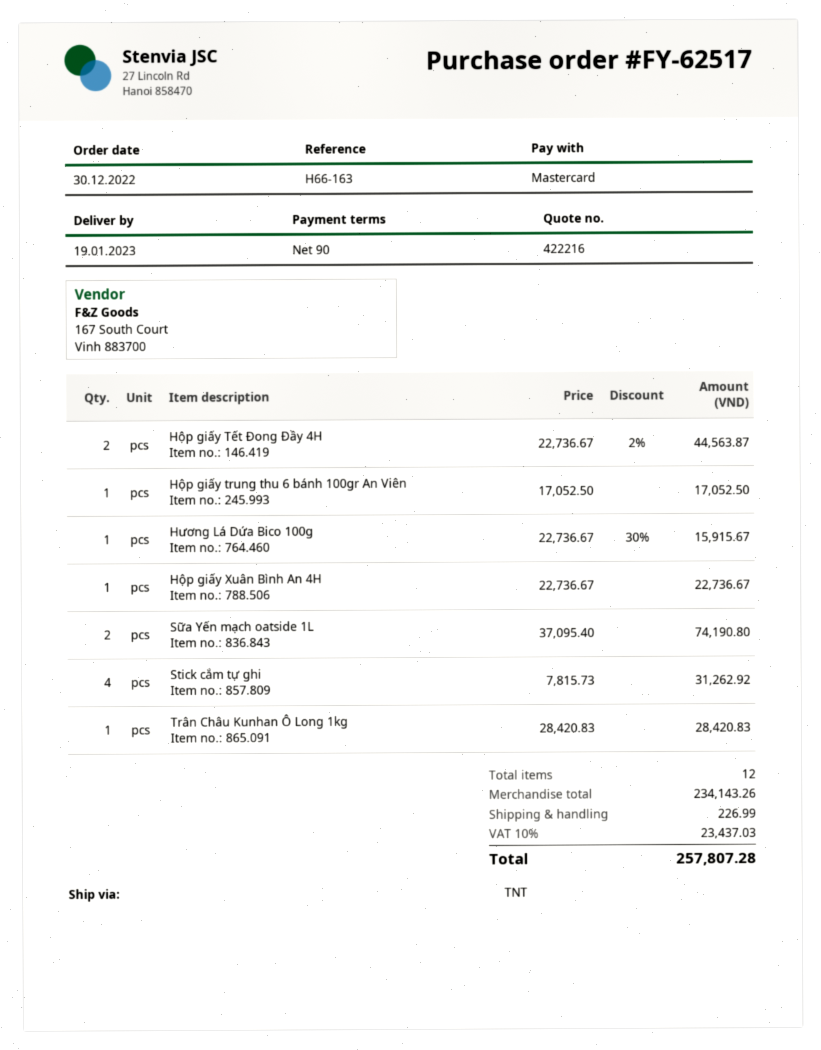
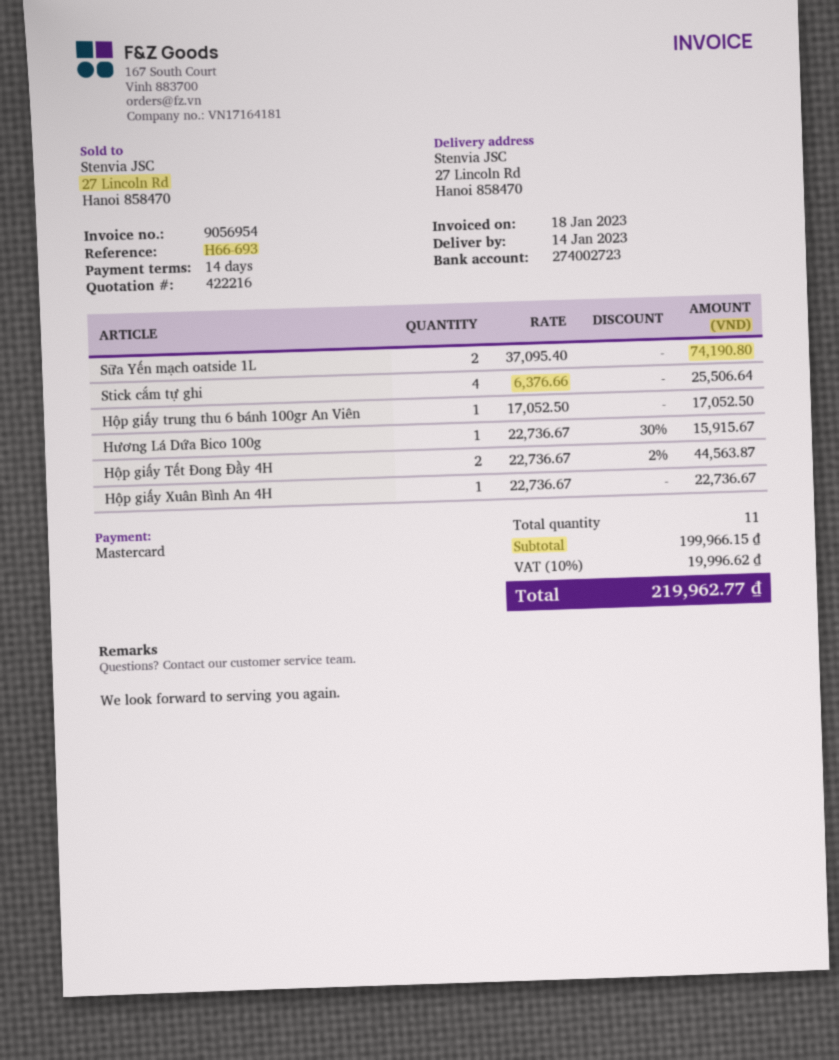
delivery date: 2023-01-19 -> 2023-01-14
payment terms: 90 days -> 14 days
reference: H66-163 -> H66-693
Stick cắm tự ghi: 4 x 7815.73 = 31262.92 -> 4 x 6376.66 = 25506.64
Trân Châu Kunhan Ô Long 1kg: 1 x 28420.83 = 28420.83 -> none
total quantity: 12 -> 11
subtotal: 234143.26 -> 199966.15
shipping: 226.99 -> none
tax: 10% = 23437.03 -> 10% = 19996.62
total: 257807.28 -> 219962.77

